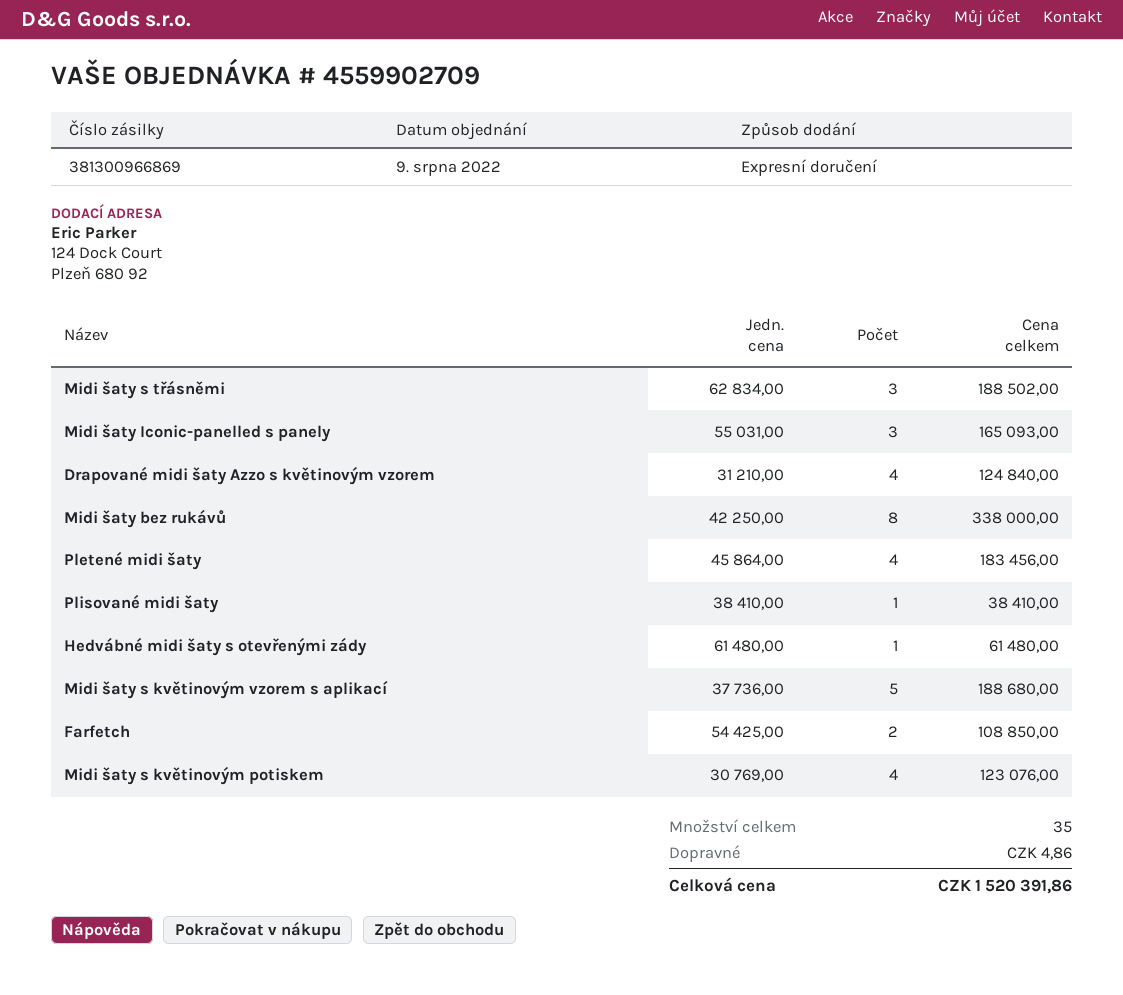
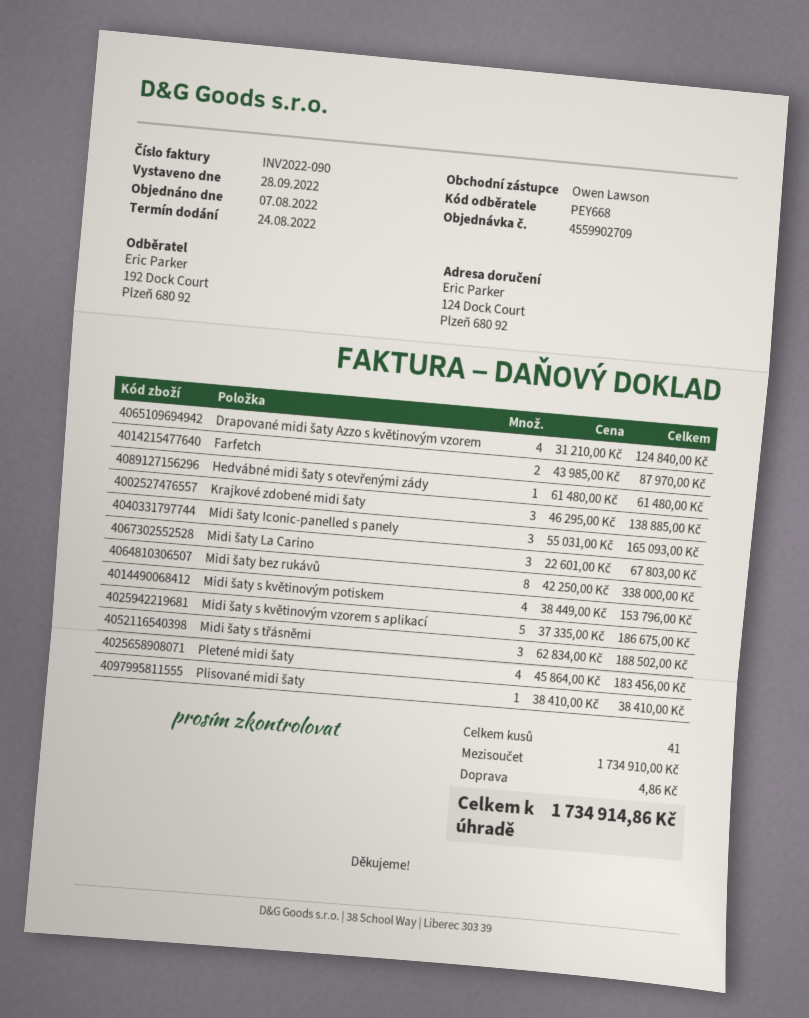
order date: 2022-08-09 -> 2022-08-07
Midi šaty s květinovým vzorem s aplikací: 5 x 37736.00 = 188680.00 -> 5 x 37335.00 = 186675.00
Farfetch: 2 x 54425.00 = 108850.00 -> 2 x 43985.00 = 87970.00
Midi šaty s květinovým potiskem: 4 x 30769.00 = 123076.00 -> 4 x 38449.00 = 153796.00
Krajkové zdobené midi šaty: none -> 3 x 46295.00 = 138885.00
Midi šaty La Carino: none -> 3 x 22601.00 = 67803.00
total quantity: 35 -> 41
total: 1520391.86 -> 1734914.86

